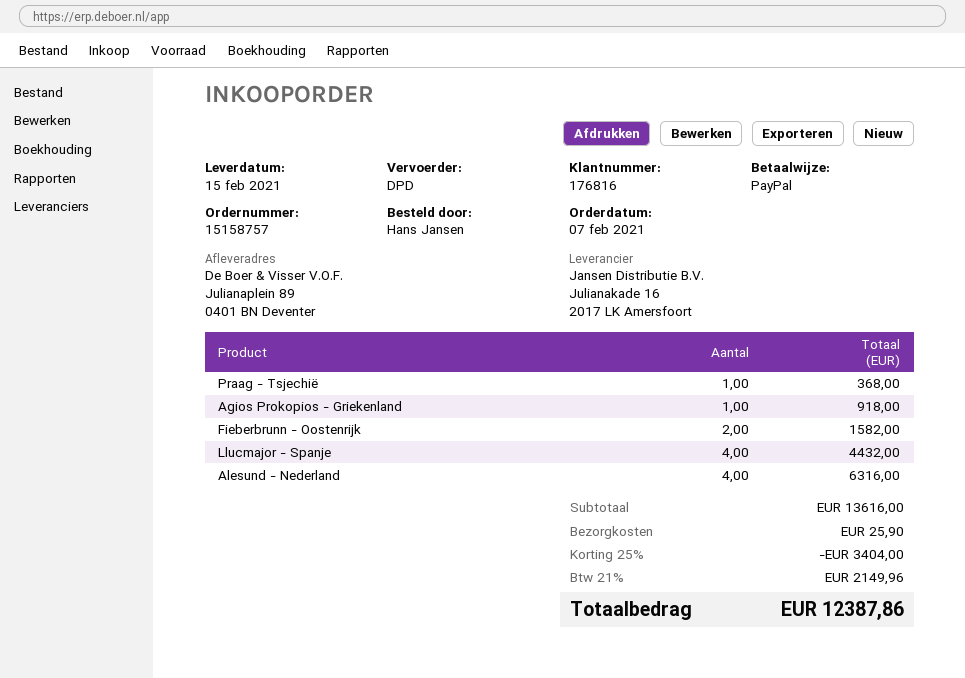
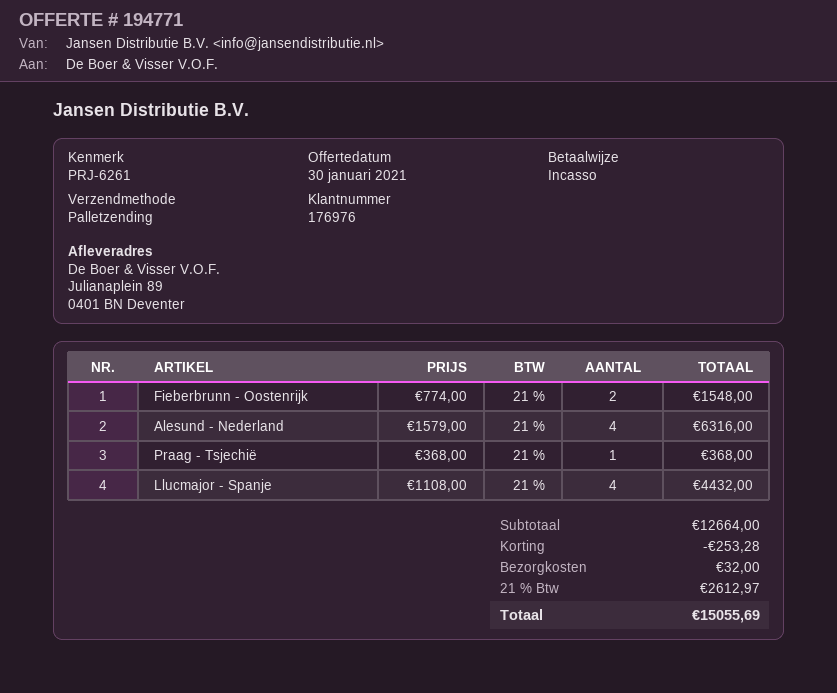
customer number: 176816 -> 176976
payment method: PayPal -> direct debit
shipping method: DPD -> pallet freight
Agios Prokopios - Griekenland: 1 for 918.00 -> none
Fieberbrunn - Oostenrijk: 2 for 1582.00 -> 2 for 1548.00
subtotal: 13616.00 -> 12664.00
discount: 3404.00 -> 253.28
shipping: 25.90 -> 32.00
tax: 21% = 2149.96 -> 21% = 2612.97
total: 12387.86 -> 15055.69

